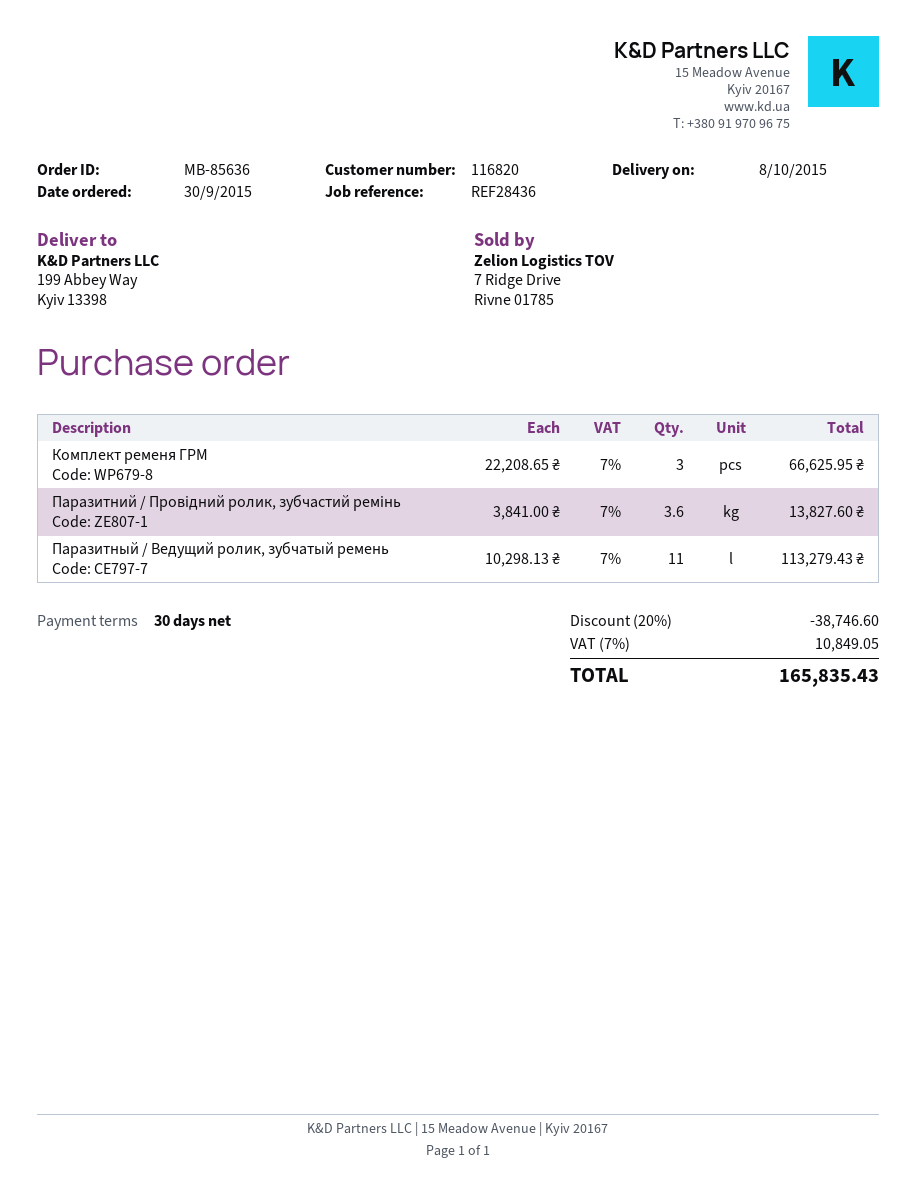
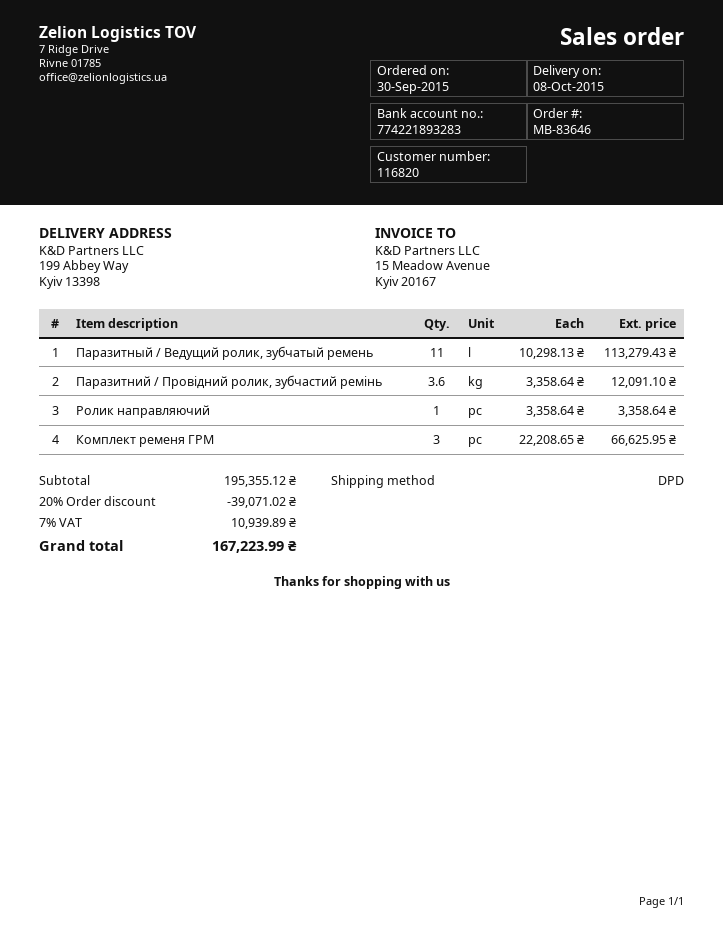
order number: MB-85636 -> MB-83646
Паразитний / Провідний ролик, зубчастий ремінь: 3.6 x 3841.00 = 13827.60 -> 3.6 x 3358.64 = 12091.10
Ролик направляючий: none -> 1 x 3358.64 = 3358.64
discount: 20% = 38746.60 -> 20% = 39071.02
tax: 7% = 10849.05 -> 7% = 10939.89
total: 165835.43 -> 167223.99

